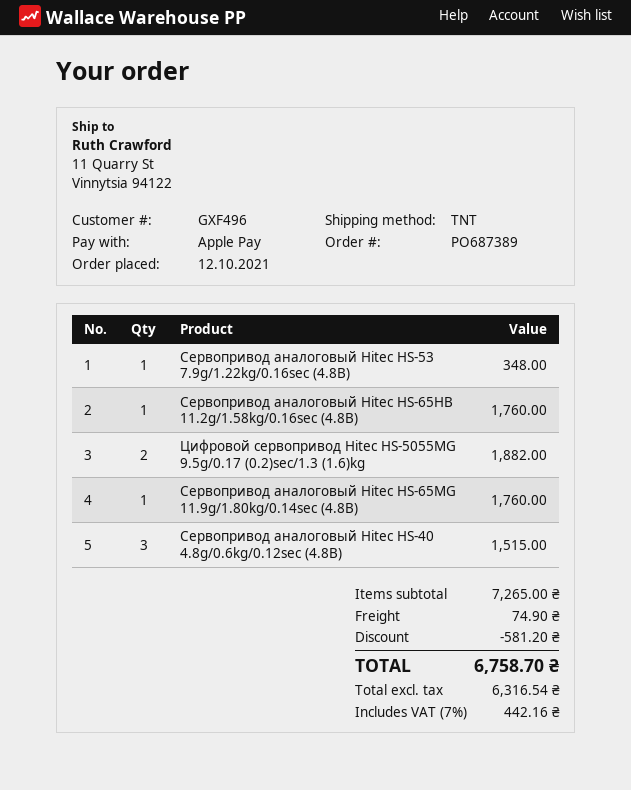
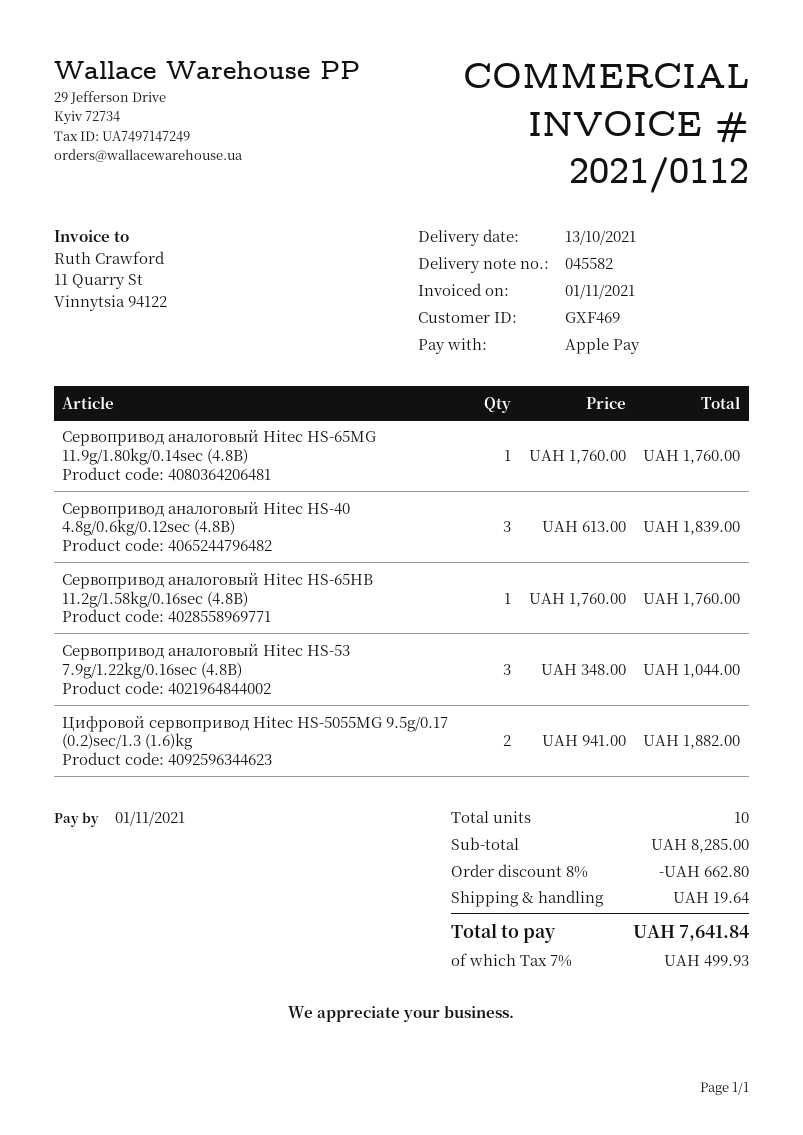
customer number: GXF496 -> GXF469
Сервопривод аналоговый Hitec HS-53 7.9g/1.22kg/0.16sec (4.8В): 1 for 348.00 -> 3 for 1044.00
Сервопривод аналоговый Hitec HS-40 4.8g/0.6kg/0.12sec (4.8В): 3 for 1515.00 -> 3 for 1839.00
subtotal: 7265.00 -> 8285.00
discount: 581.20 -> 662.80
shipping: 74.90 -> 19.64
tax: 7% = 442.16 -> 7% = 499.93
total: 6758.70 -> 7641.84

